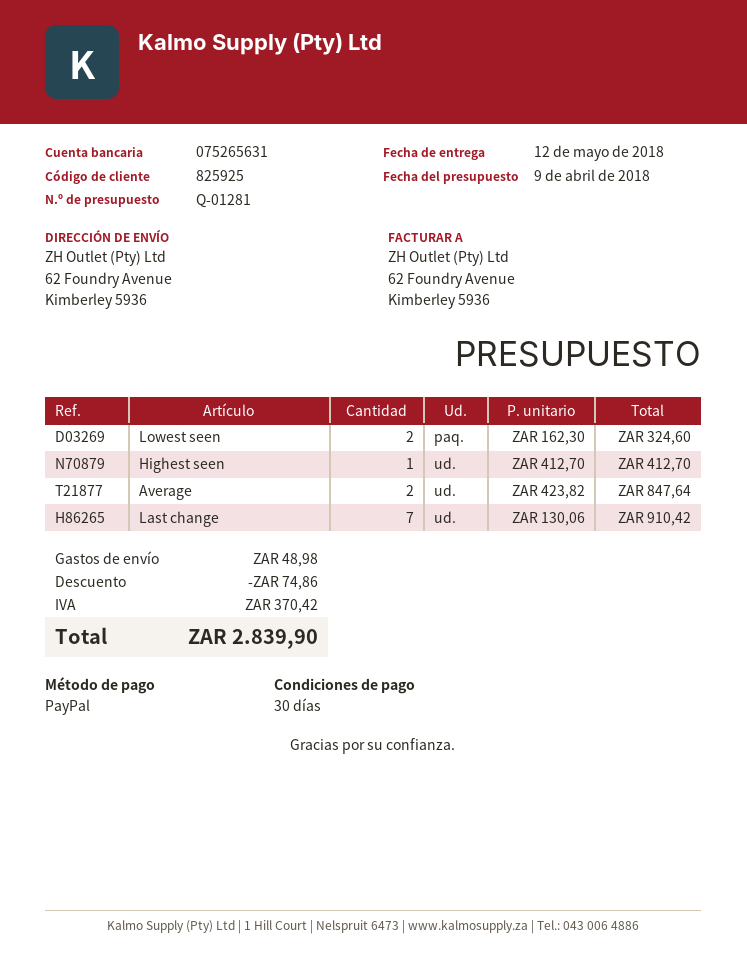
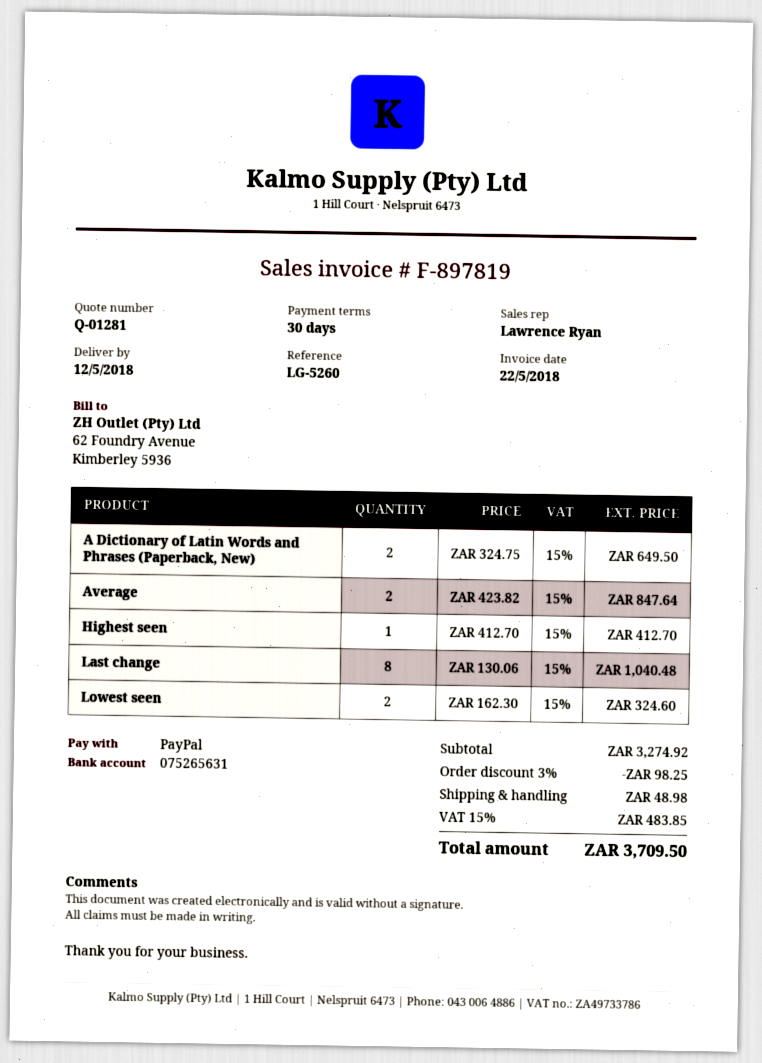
Last change: 7 x 130.06 = 910.42 -> 8 x 130.06 = 1040.48
A Dictionary of Latin Words and Phrases (Paperback, New): none -> 2 x 324.75 = 649.50
discount: 74.86 -> 98.25
tax: 370.42 -> 483.85
total: 2839.90 -> 3709.50

